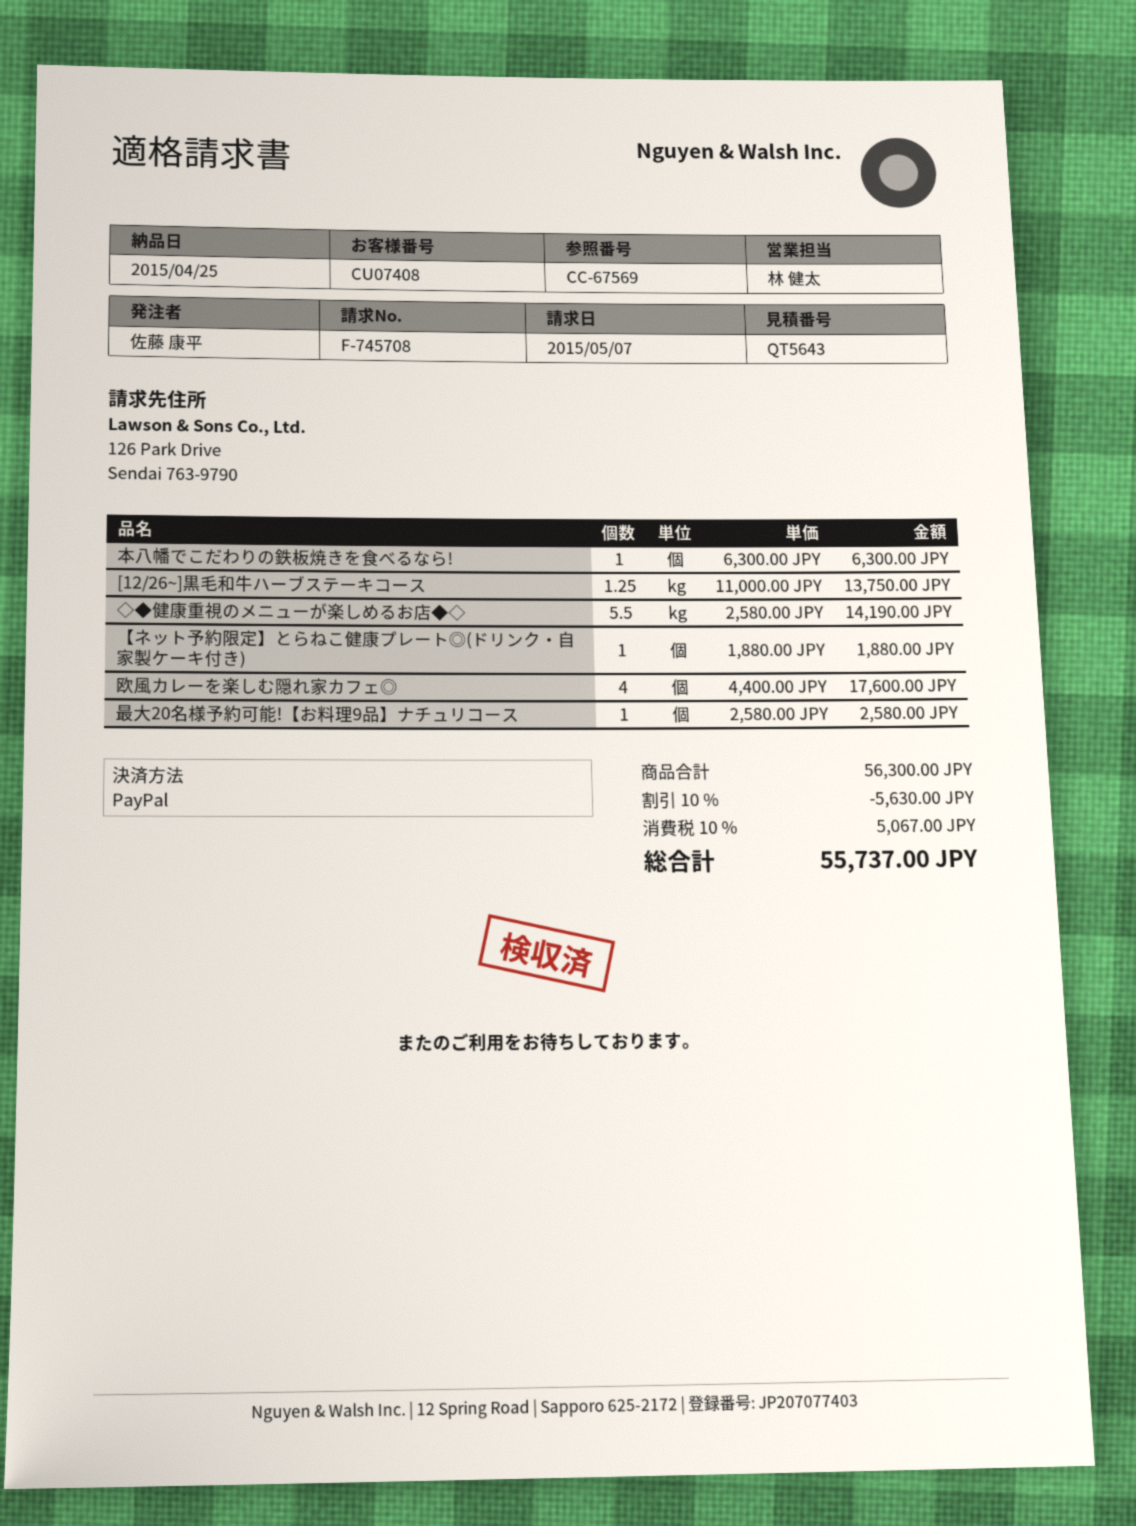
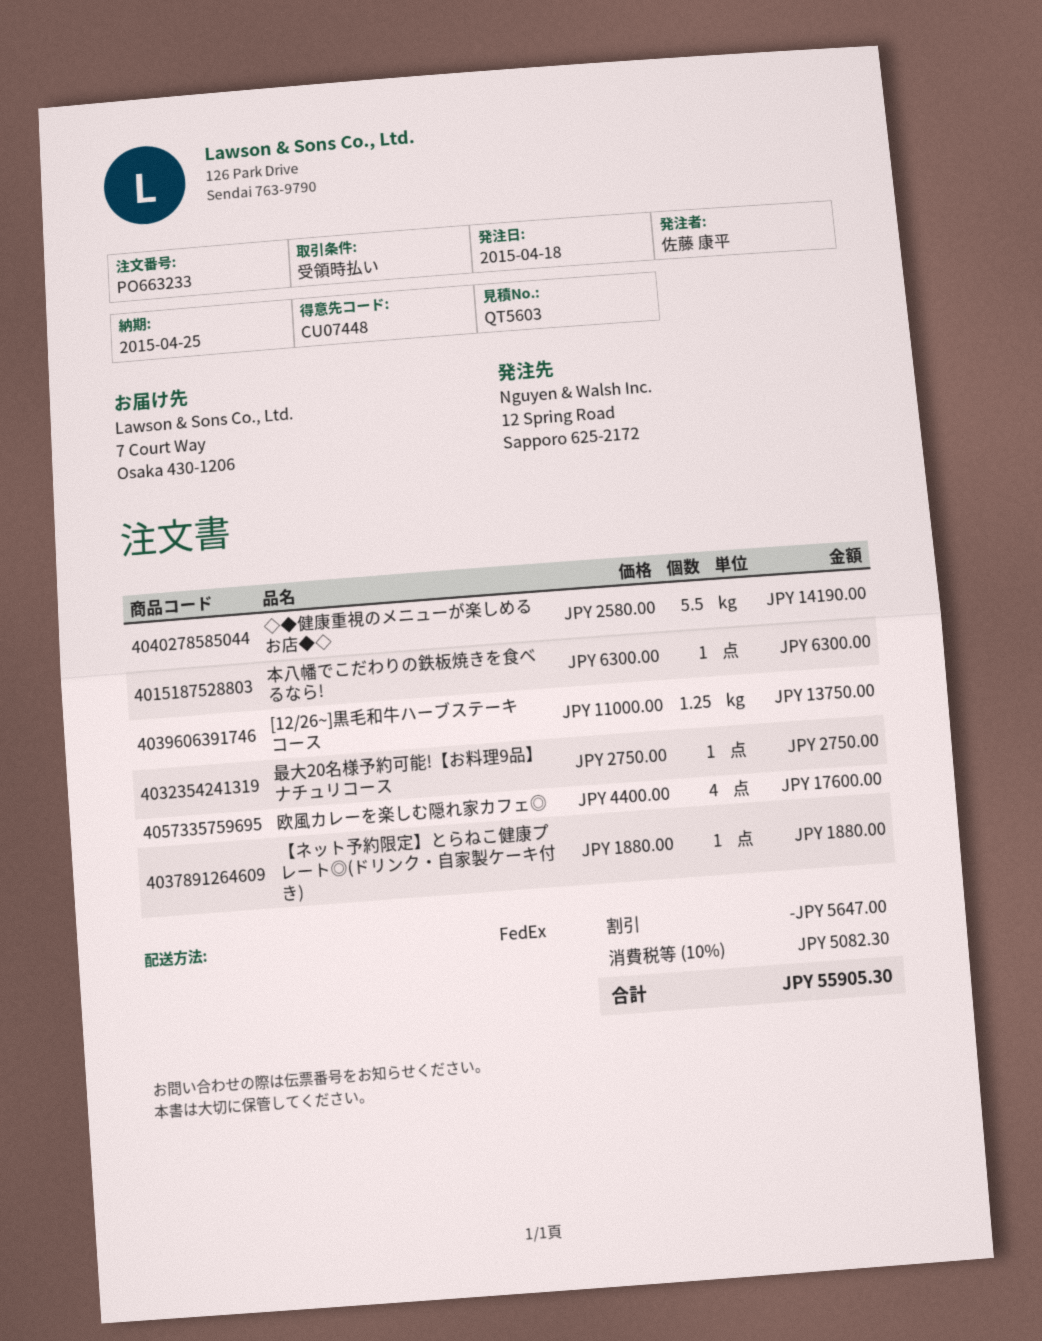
quote number: QT5643 -> QT5603
customer number: CU07408 -> CU07448
最大20名様予約可能!【お料理9品】ナチュリコース: 1 x 2580.00 = 2580.00 -> 1 x 2750.00 = 2750.00
discount: 5630.00 -> 5647.00
tax: 10% = 5067.00 -> 10% = 5082.30
total: 55737.00 -> 55905.30

